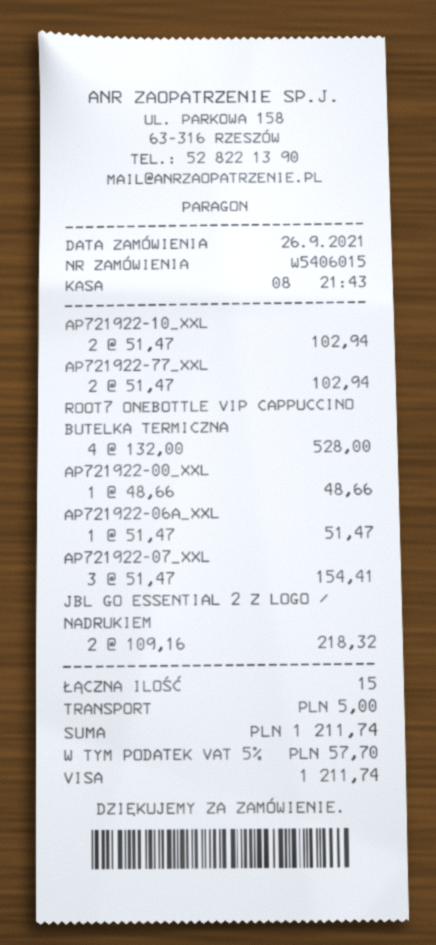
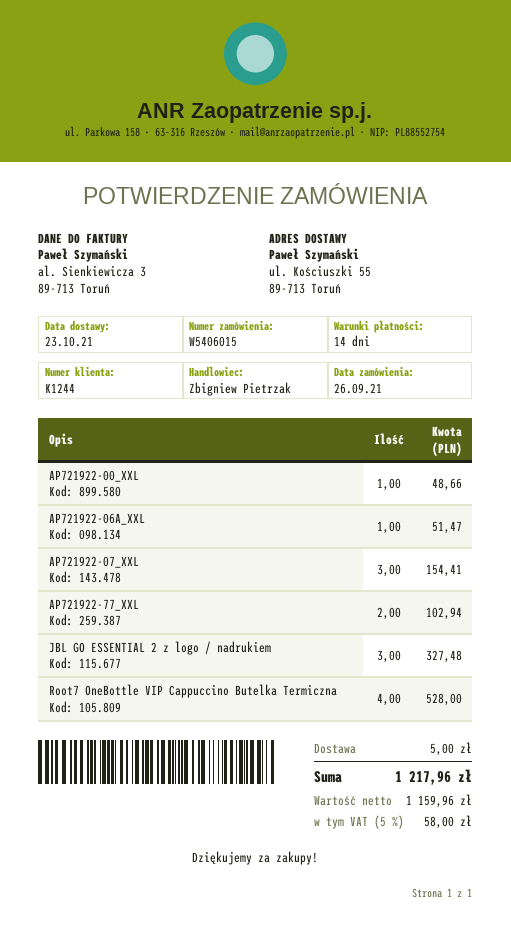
AP721922-10_XXL: 2 for 102.94 -> none
JBL GO ESSENTIAL 2 Z LOGO / NADRUKIEM: 2 for 218.32 -> 3 for 327.48
tax: 5% = 57.70 -> 5% = 58.00
total: 1211.74 -> 1217.96

